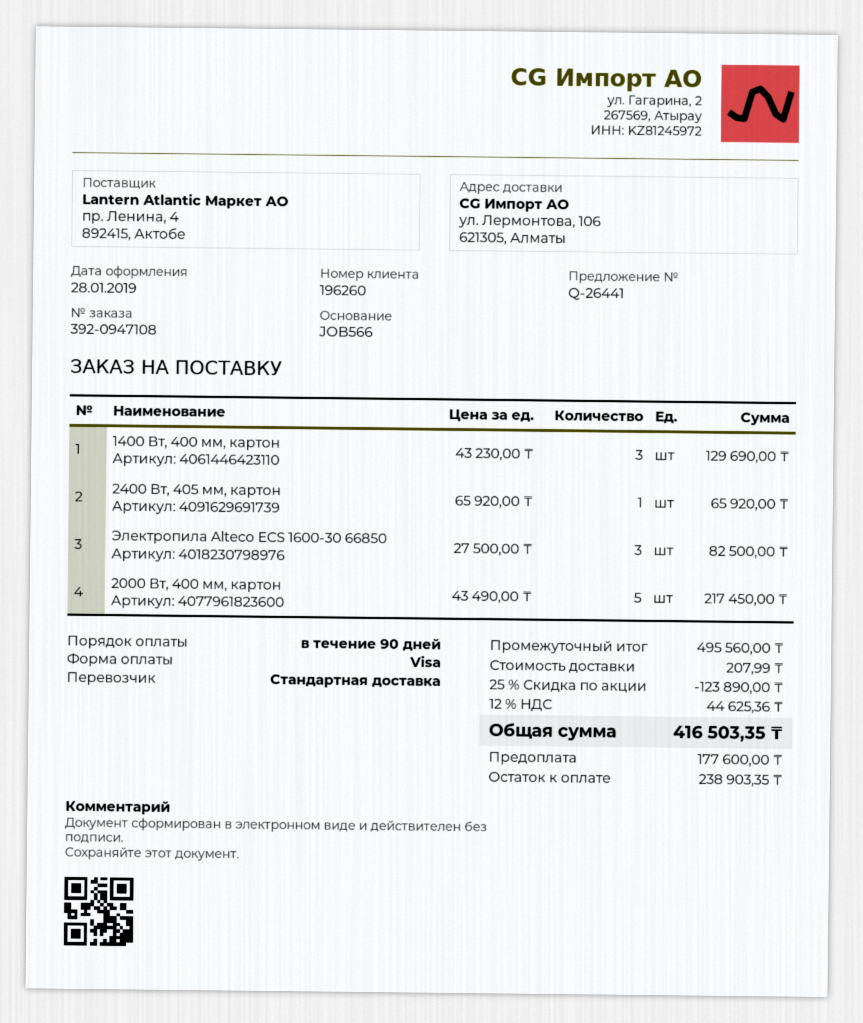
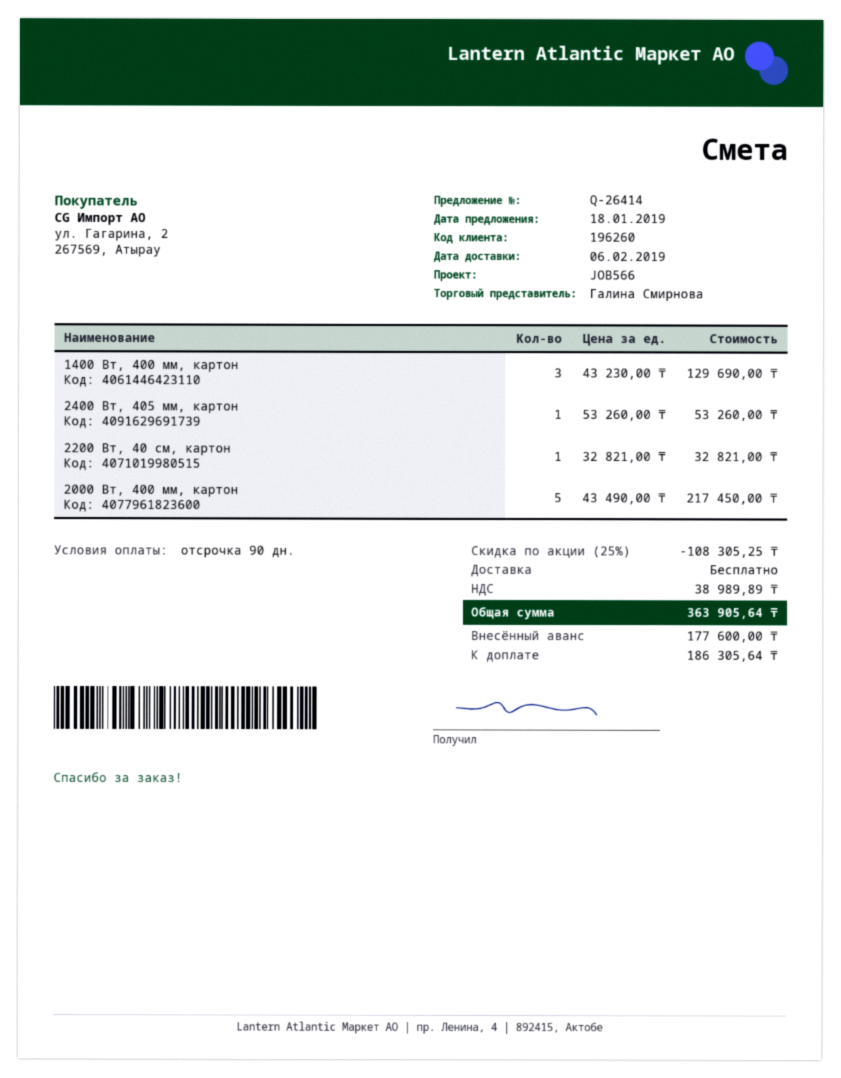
quote number: Q-26441 -> Q-26414
2400 Вт, 405 мм, картон: 1 x 65920.00 = 65920.00 -> 1 x 53260.00 = 53260.00
Электропила Alteco ECS 1600-30 66850: 3 x 27500.00 = 82500.00 -> none
2200 Вт, 40 см, картон: none -> 1 x 32821.00 = 32821.00
discount: 25% = 123890.00 -> 25% = 108305.25
shipping: 207.99 -> 0.00
tax: 44625.36 -> 38989.89
total: 416503.35 -> 363905.64
balance: 238903.35 -> 186305.64

